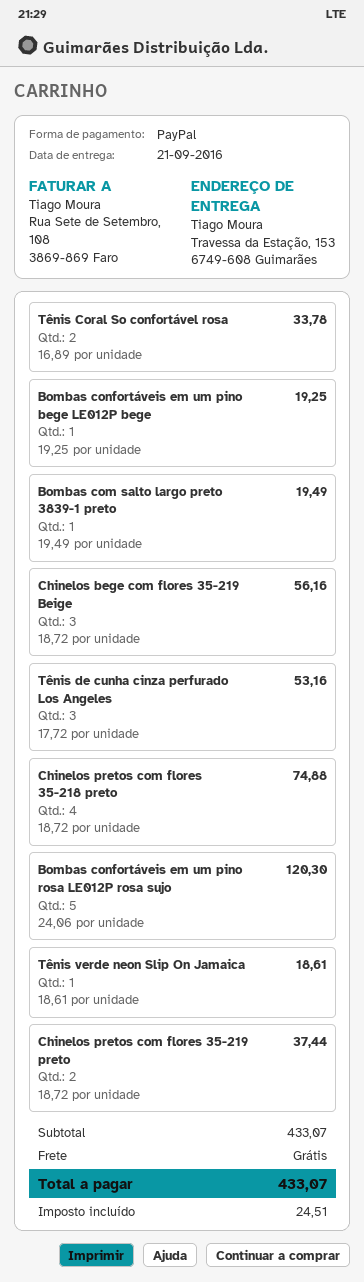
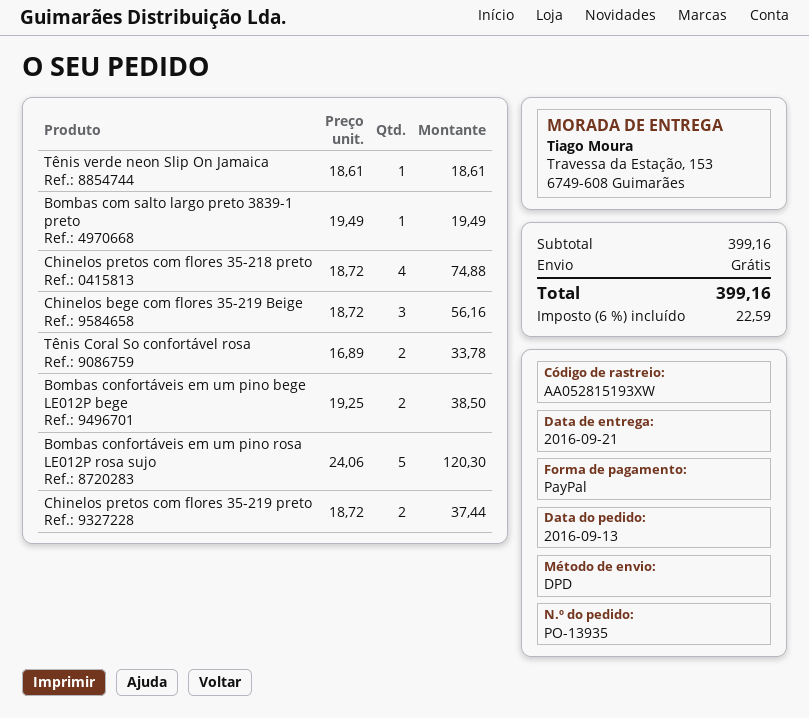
Bombas confortáveis em um pino bege LE012P bege: 1 x 19.25 = 19.25 -> 2 x 19.25 = 38.50
Tênis de cunha cinza perfurado Los Angeles: 3 x 17.72 = 53.16 -> none
subtotal: 433.07 -> 399.16
tax: 24.51 -> 22.59
total: 433.07 -> 399.16

